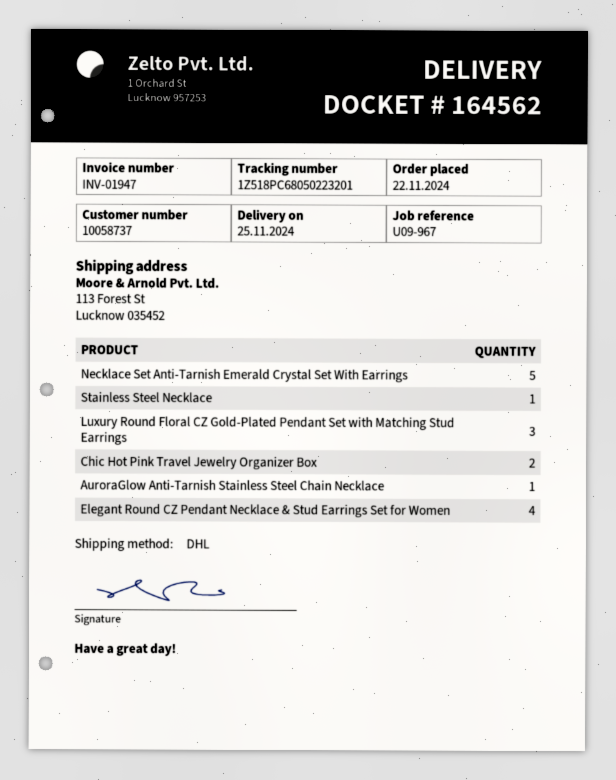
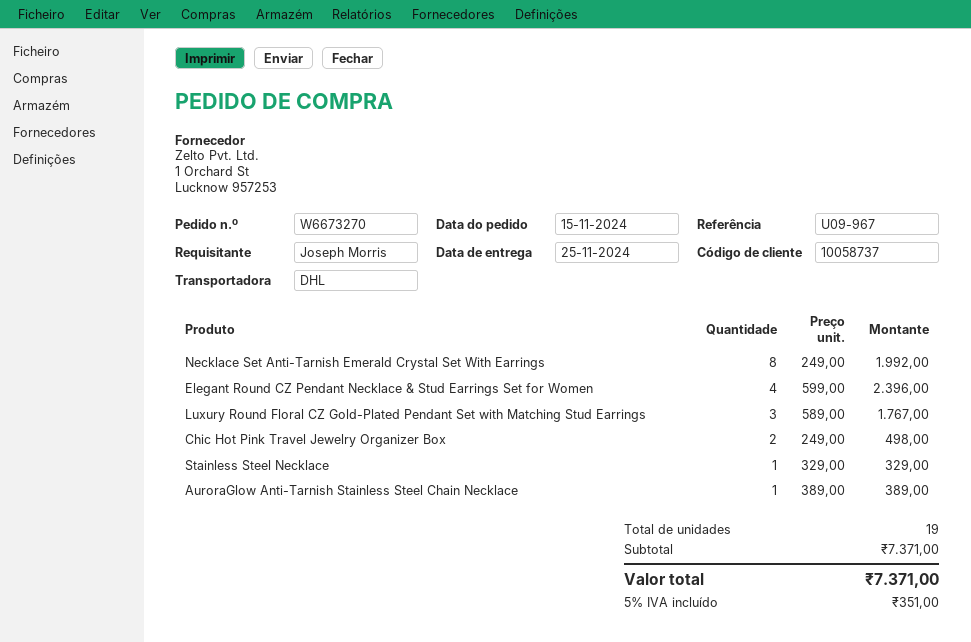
order date: 2024-11-22 -> 2024-11-15
Necklace Set Anti-Tarnish Emerald Crystal Set With Earrings: 5 -> 8

